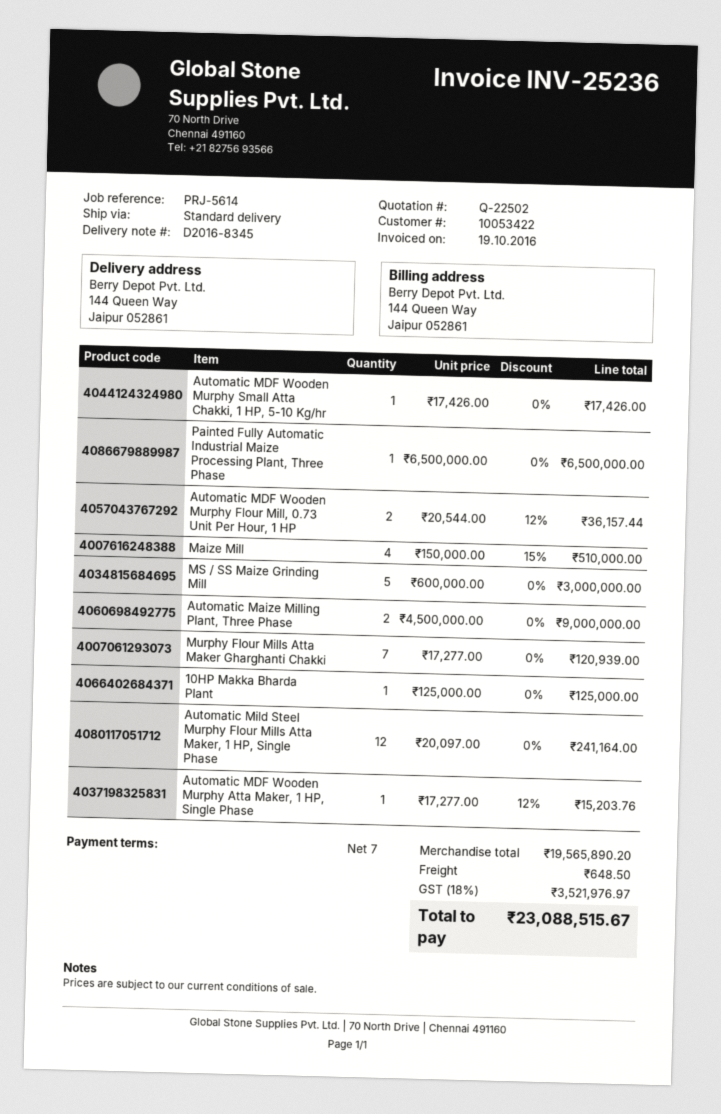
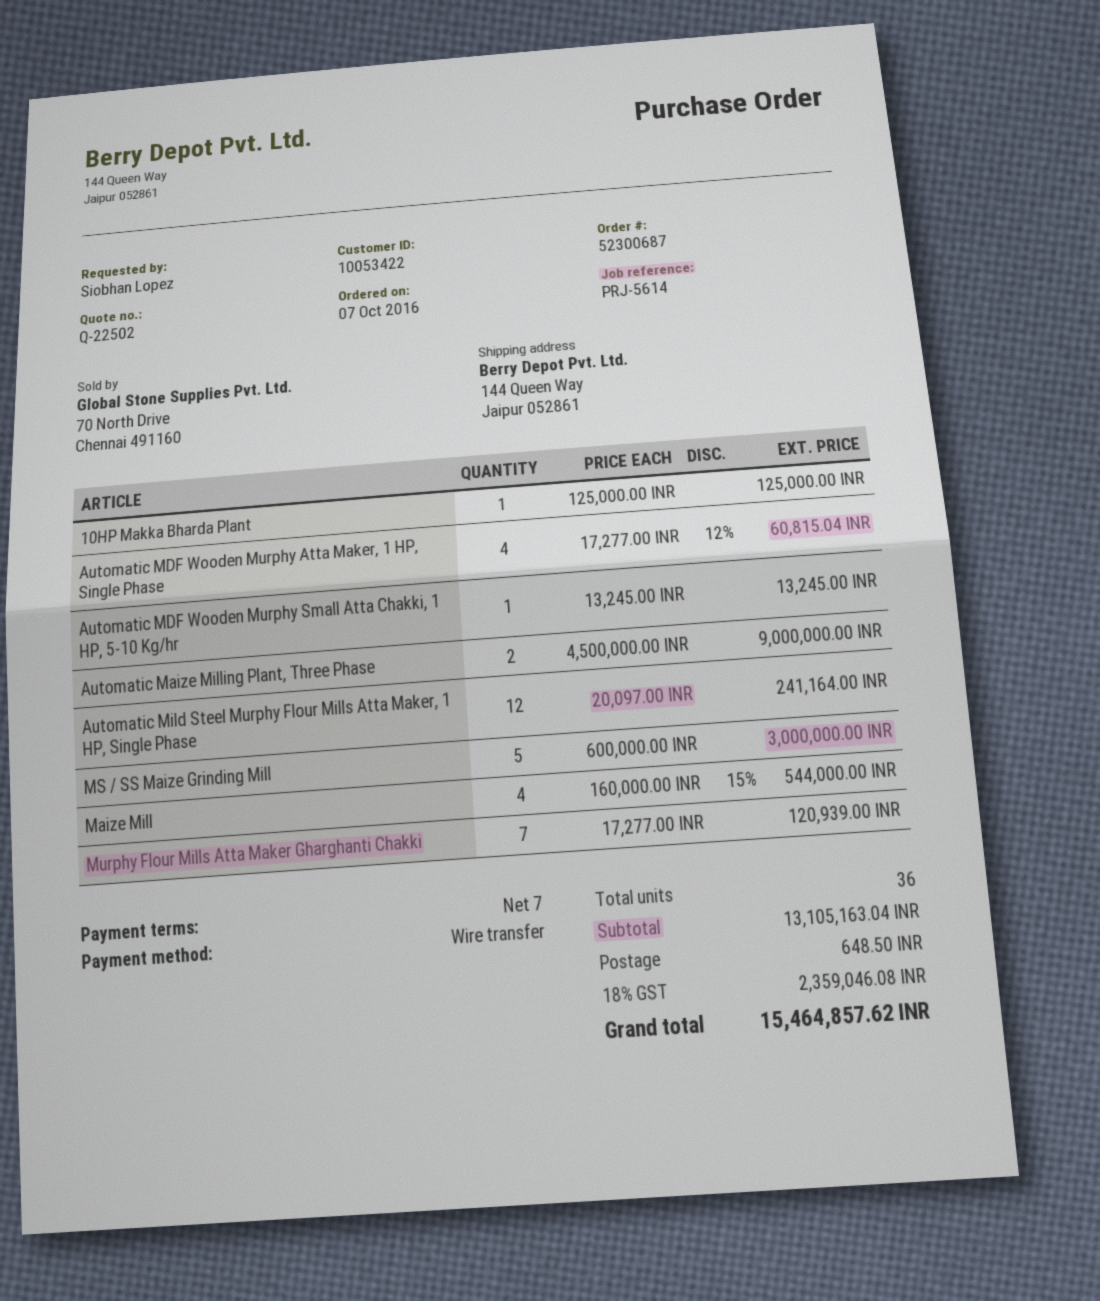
Automatic MDF Wooden Murphy Small Atta Chakki, 1 HP, 5-10 Kg/hr: 1 x 17426.00 = 17426.00 -> 1 x 13245.00 = 13245.00
Painted Fully Automatic Industrial Maize Processing Plant, Three Phase: 1 x 6500000.00 = 6500000.00 -> none
Automatic MDF Wooden Murphy Flour Mill, 0.73 Unit Per Hour, 1 HP: 2 x 20544.00 - 12% = 36157.44 -> none
Maize Mill: 4 x 150000.00 - 15% = 510000.00 -> 4 x 160000.00 - 15% = 544000.00
Automatic MDF Wooden Murphy Atta Maker, 1 HP, Single Phase: 1 x 17277.00 - 12% = 15203.76 -> 4 x 17277.00 - 12% = 60815.04
subtotal: 19565890.20 -> 13105163.04
tax: 18% = 3521976.97 -> 18% = 2359046.08
total: 23088515.67 -> 15464857.62

